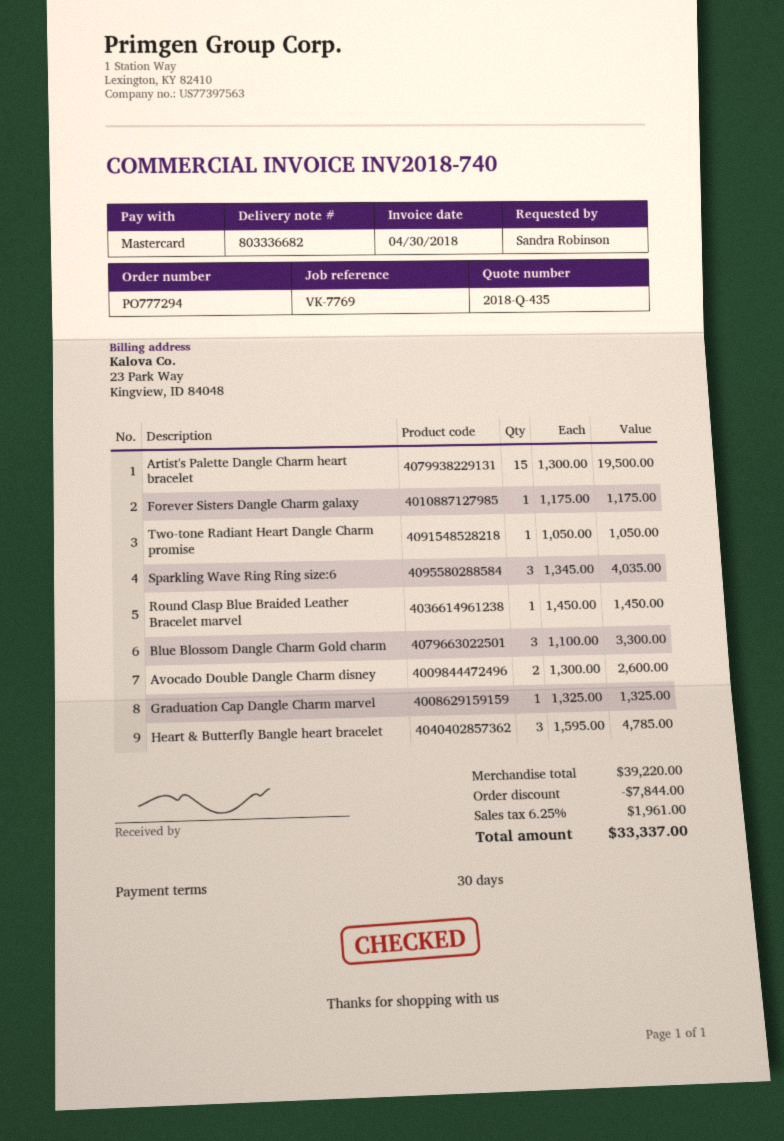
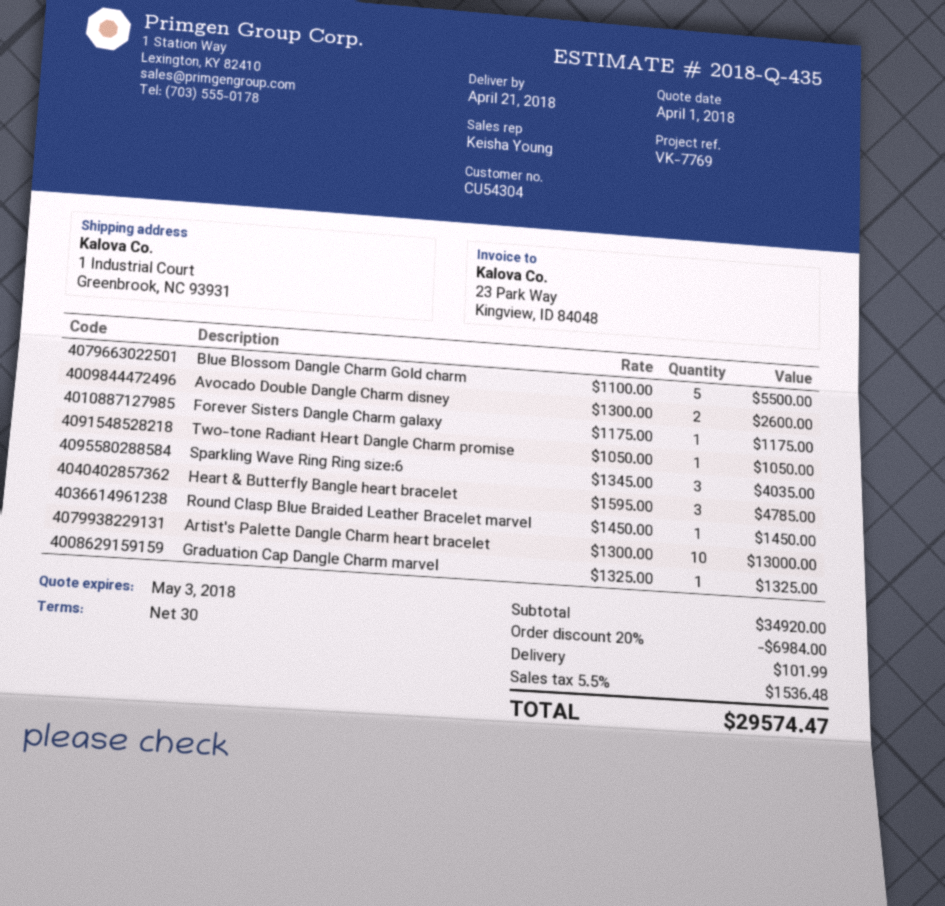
Artist's Palette Dangle Charm heart bracelet: 15 x 1300.00 = 19500.00 -> 10 x 1300.00 = 13000.00
Blue Blossom Dangle Charm Gold charm: 3 x 1100.00 = 3300.00 -> 5 x 1100.00 = 5500.00
subtotal: 39220.00 -> 34920.00
discount: 7844.00 -> 6984.00
shipping: none -> 101.99
tax: 6.25% = 1961.00 -> 5.5% = 1536.48
total: 33337.00 -> 29574.47

